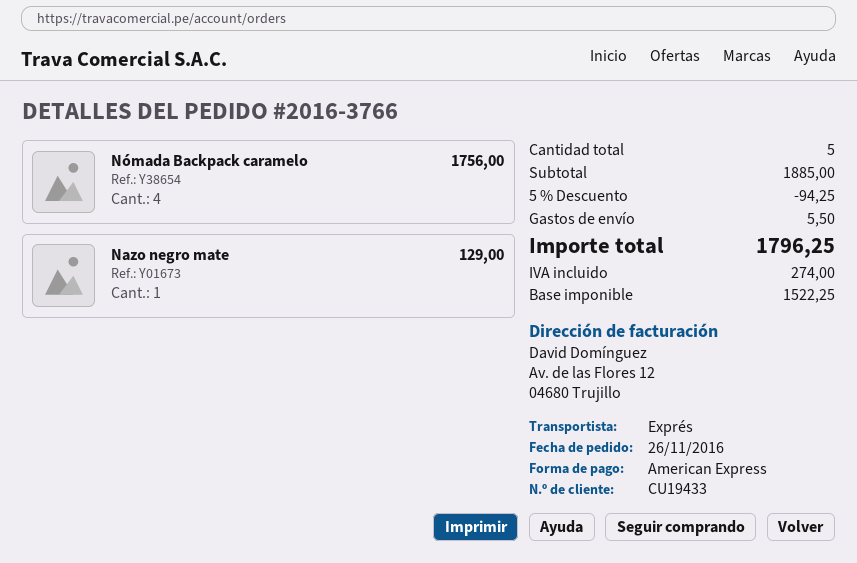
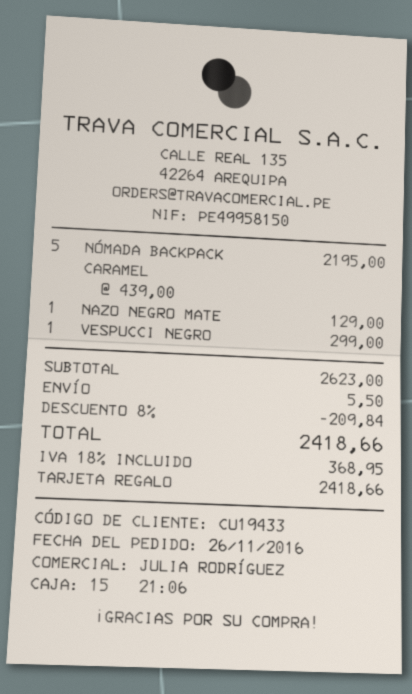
payment method: American Express -> gift card
Nómada Backpack caramelo: 4 for 1756.00 -> 5 for 2195.00
VESPUCCI NEGRO: none -> 1 for 299.00
subtotal: 1885.00 -> 2623.00
discount: 5% = 94.25 -> 8% = 209.84
tax: 274.00 -> 368.95
total: 1796.25 -> 2418.66

